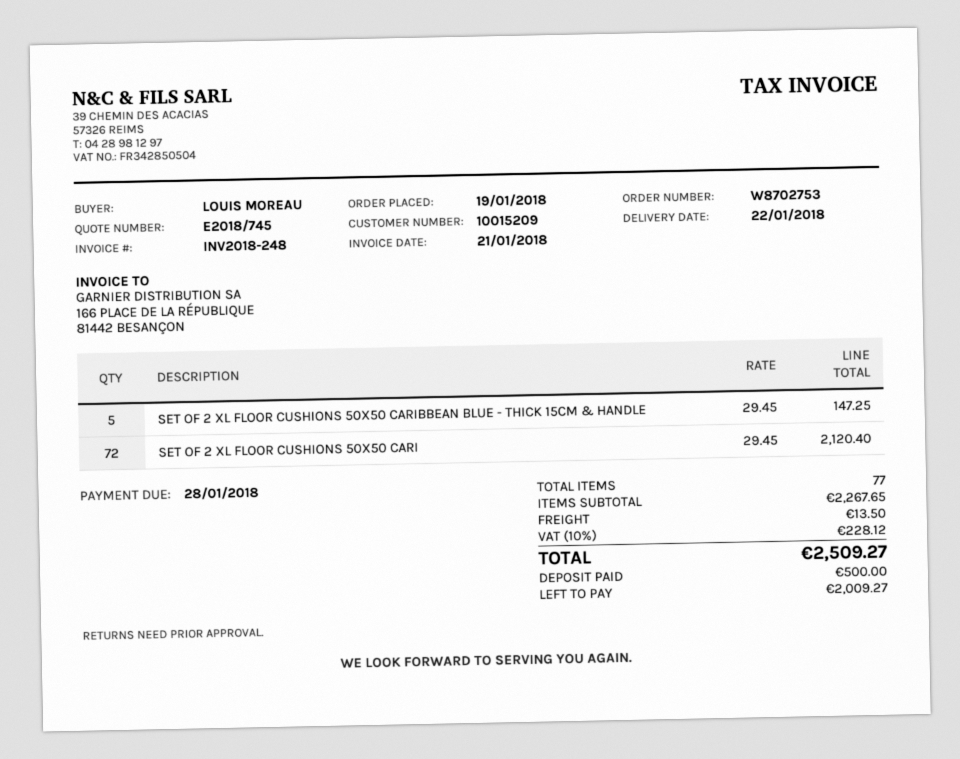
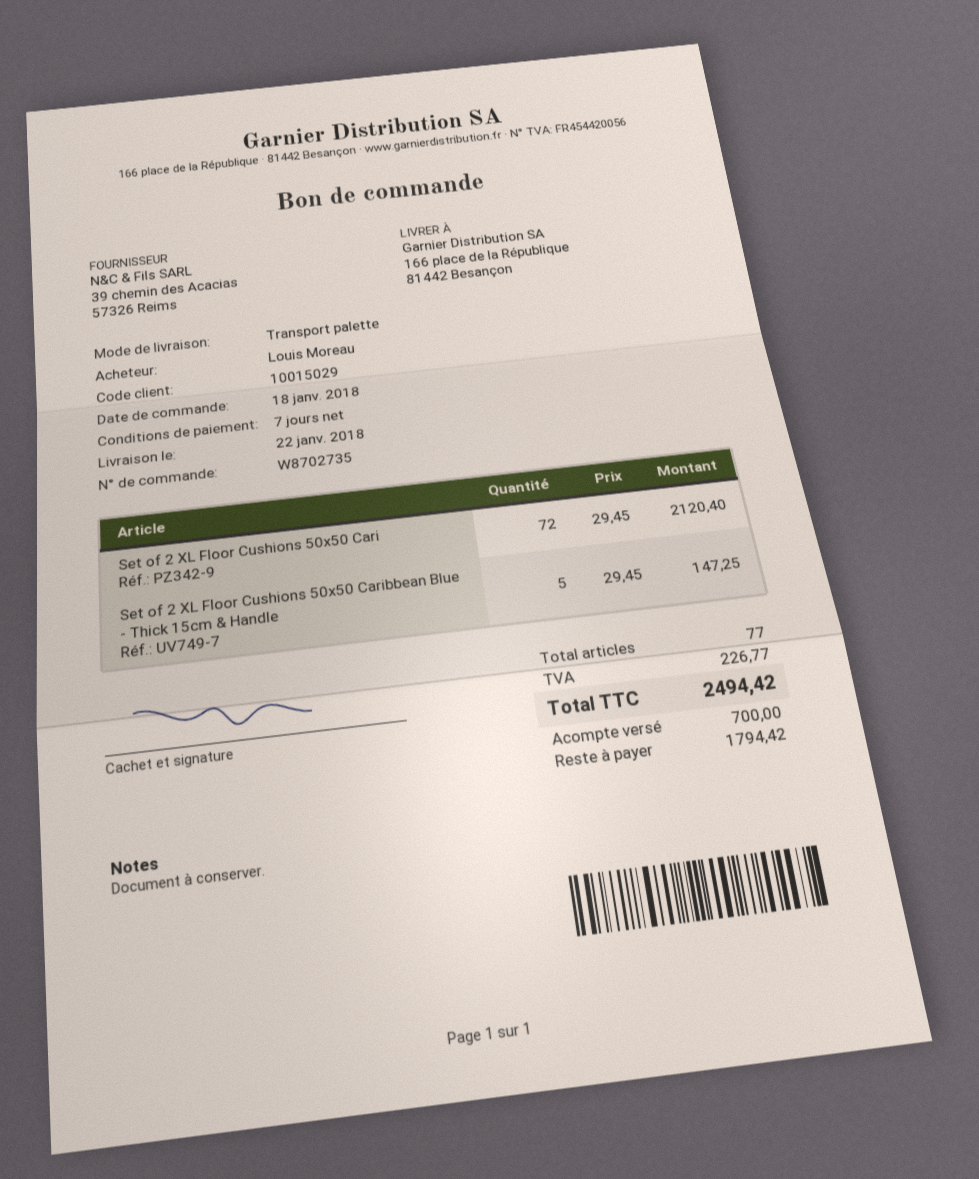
order number: W8702753 -> W8702735
order date: 2018-01-19 -> 2018-01-18
customer number: 10015209 -> 10015029
shipping: 13.50 -> none
tax: 228.12 -> 226.77
total: 2509.27 -> 2494.42
deposit: 500.00 -> 700.00
balance: 2009.27 -> 1794.42

